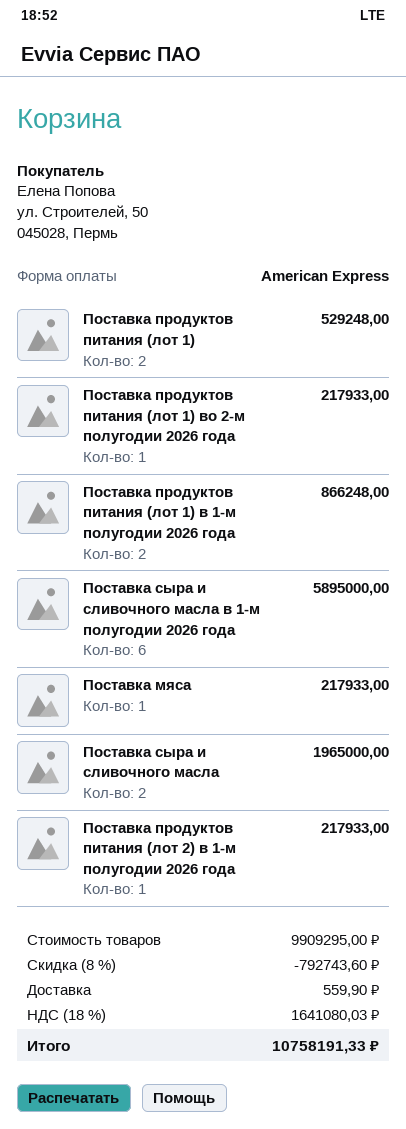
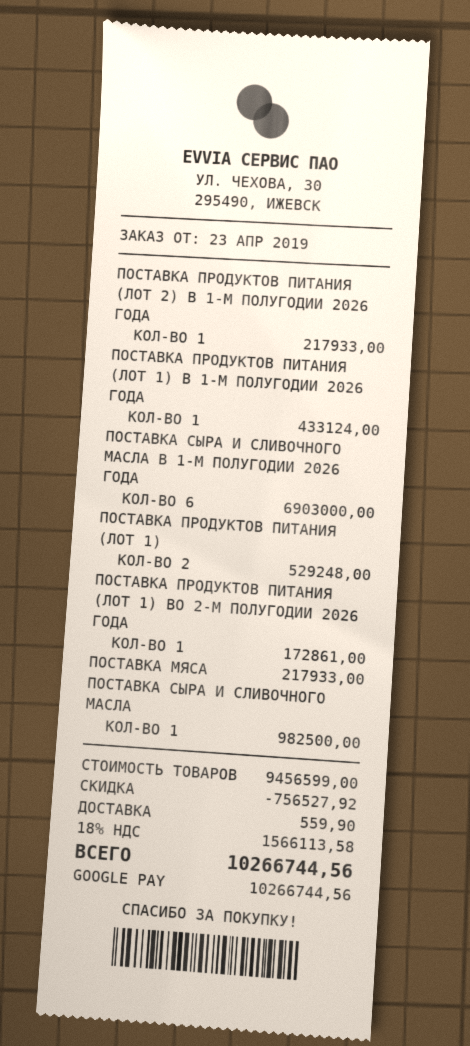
payment method: American Express -> Google Pay
Поставка продуктов питания (лот 1) во 2-м полугодии 2026 года: 1 for 217933.00 -> 1 for 172861.00
Поставка продуктов питания (лот 1) в 1-м полугодии 2026 года: 2 for 866248.00 -> 1 for 433124.00
Поставка сыра и сливочного масла в 1-м полугодии 2026 года: 6 for 5895000.00 -> 6 for 6903000.00
Поставка сыра и сливочного масла: 2 for 1965000.00 -> 1 for 982500.00
subtotal: 9909295.00 -> 9456599.00
discount: 792743.60 -> 756527.92
tax: 18% = 1641080.03 -> 18% = 1566113.58
total: 10758191.33 -> 10266744.56

